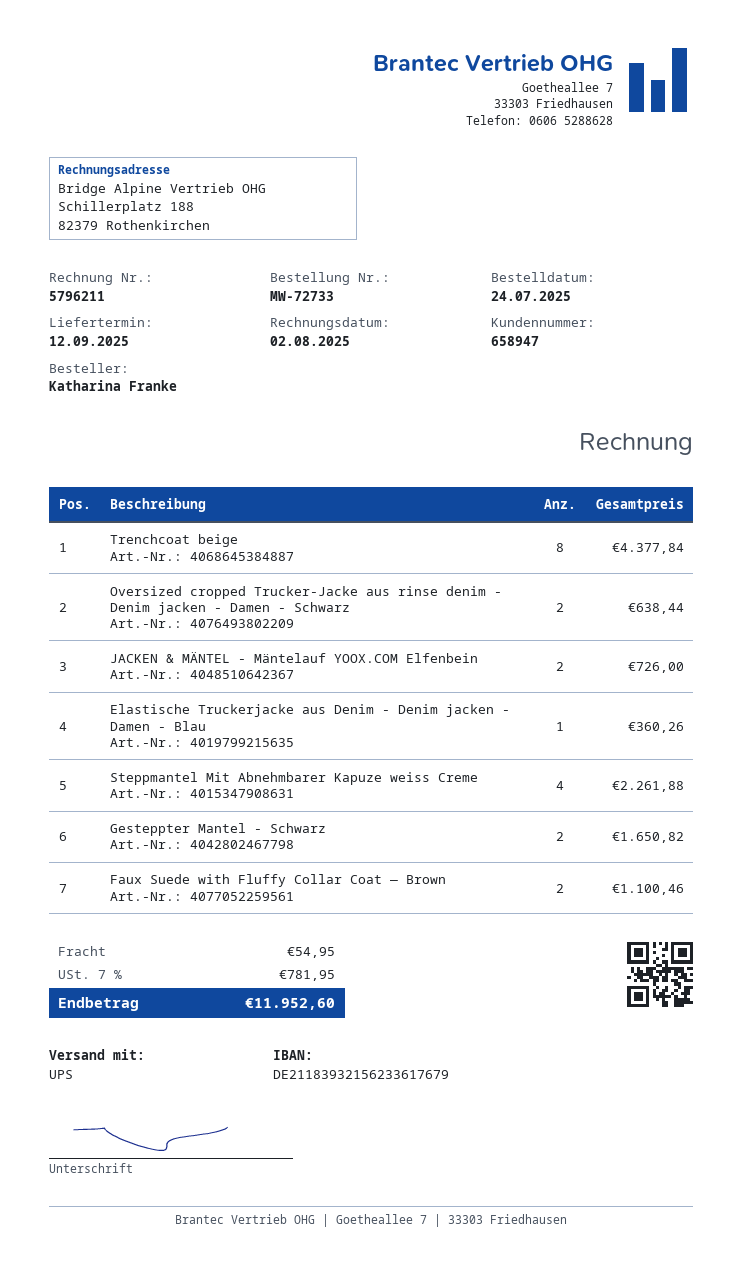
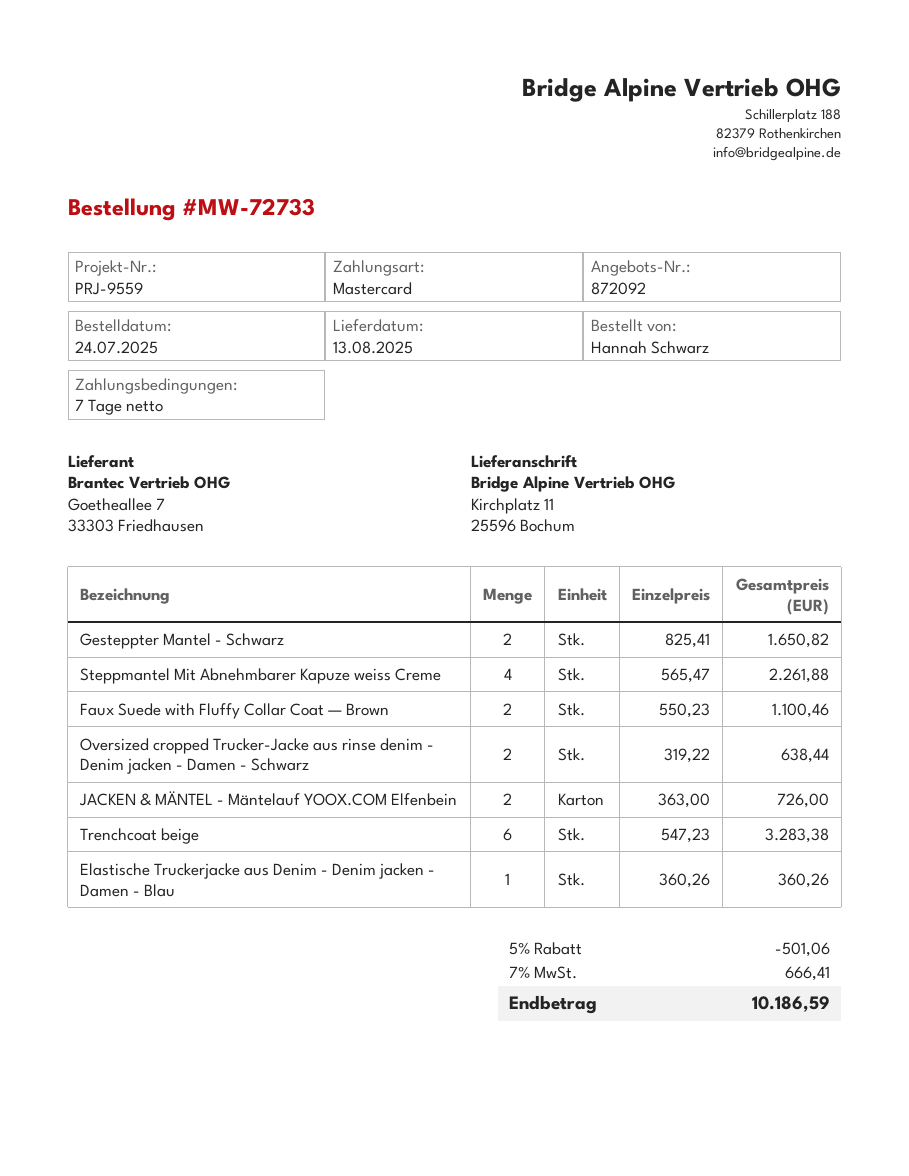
delivery date: 2025-09-12 -> 2025-08-13
ordered by: Katharina Franke -> Hannah Schwarz
Trenchcoat beige: 8 for 4377.84 -> 6 for 3283.38
discount: none -> 5% = 501.06
shipping: 54.95 -> none
tax: 7% = 781.95 -> 7% = 666.41
total: 11952.60 -> 10186.59

